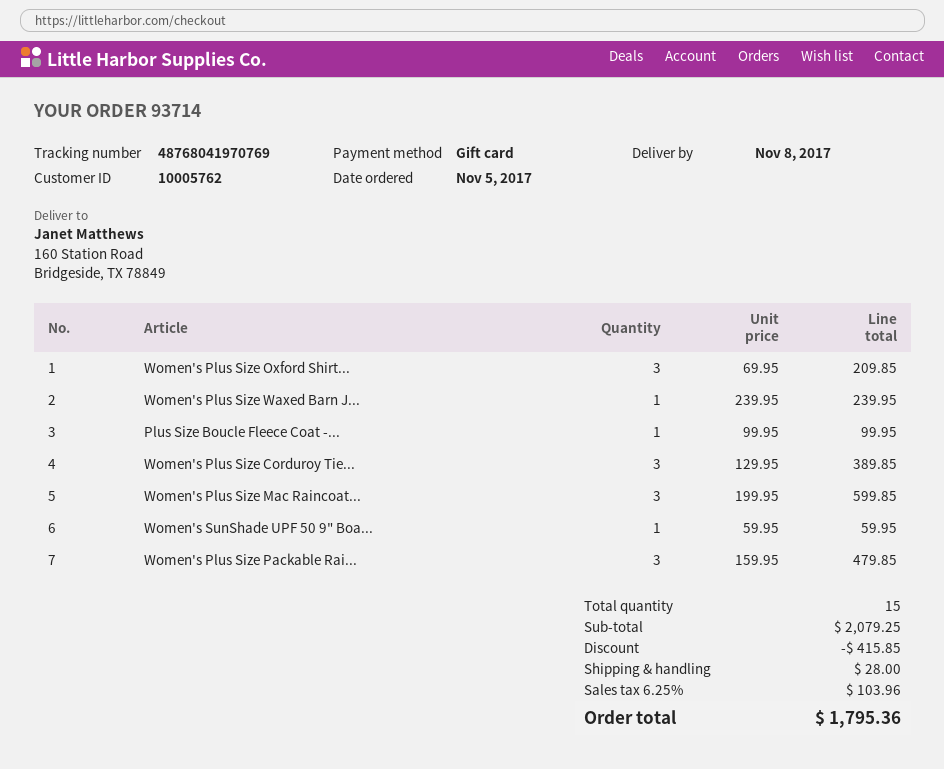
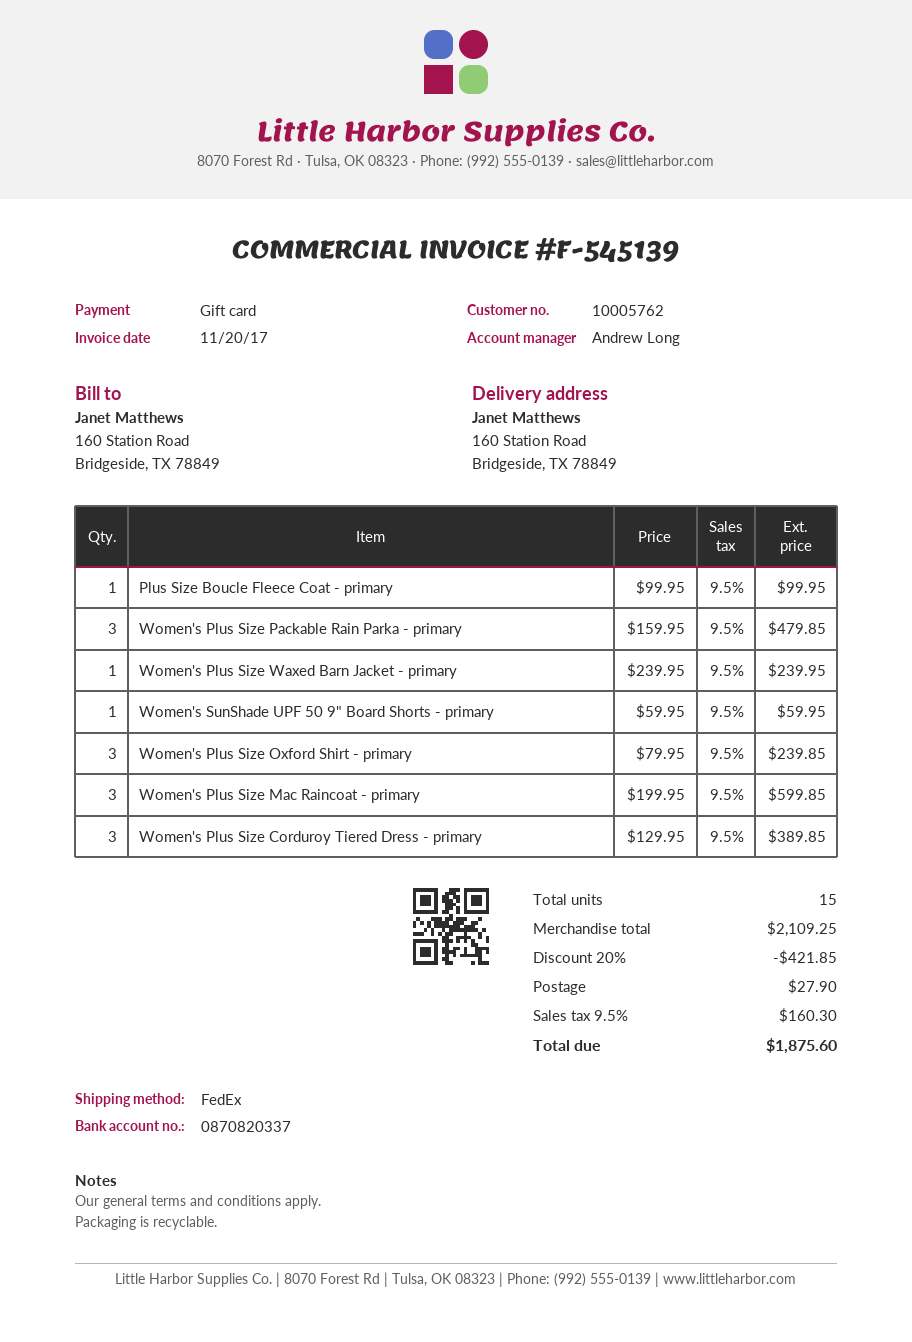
Women's Plus Size Oxford Shirt...: 3 x 69.95 = 209.85 -> 3 x 79.95 = 239.85
subtotal: 2079.25 -> 2109.25
discount: 415.85 -> 421.85
shipping: 28.00 -> 27.90
tax: 6.25% = 103.96 -> 9.5% = 160.30
total: 1795.36 -> 1875.60

